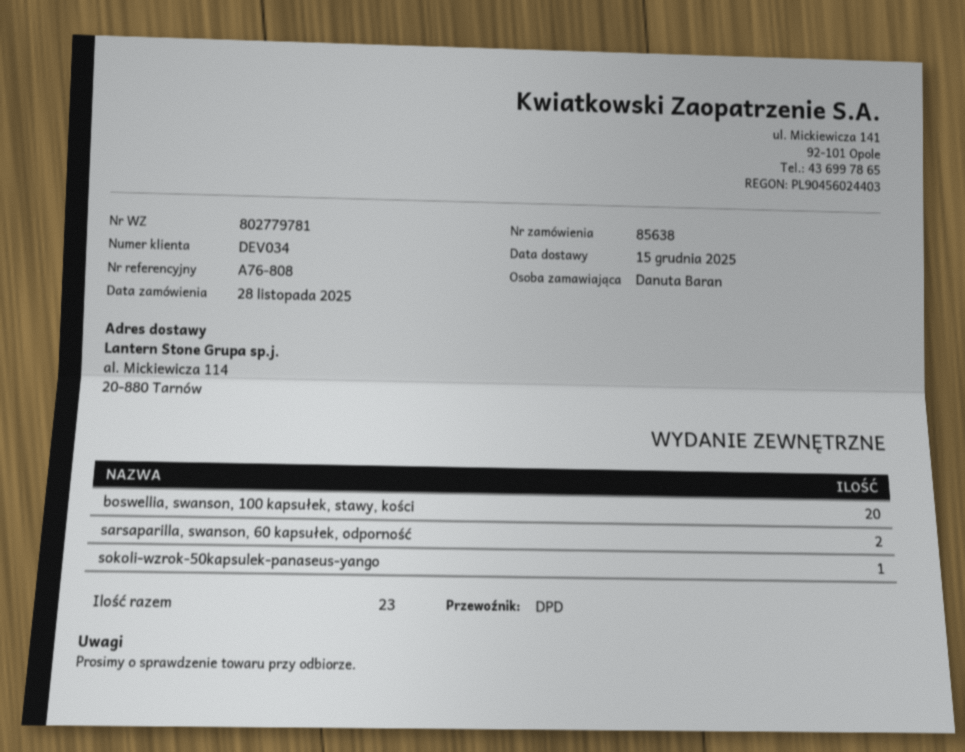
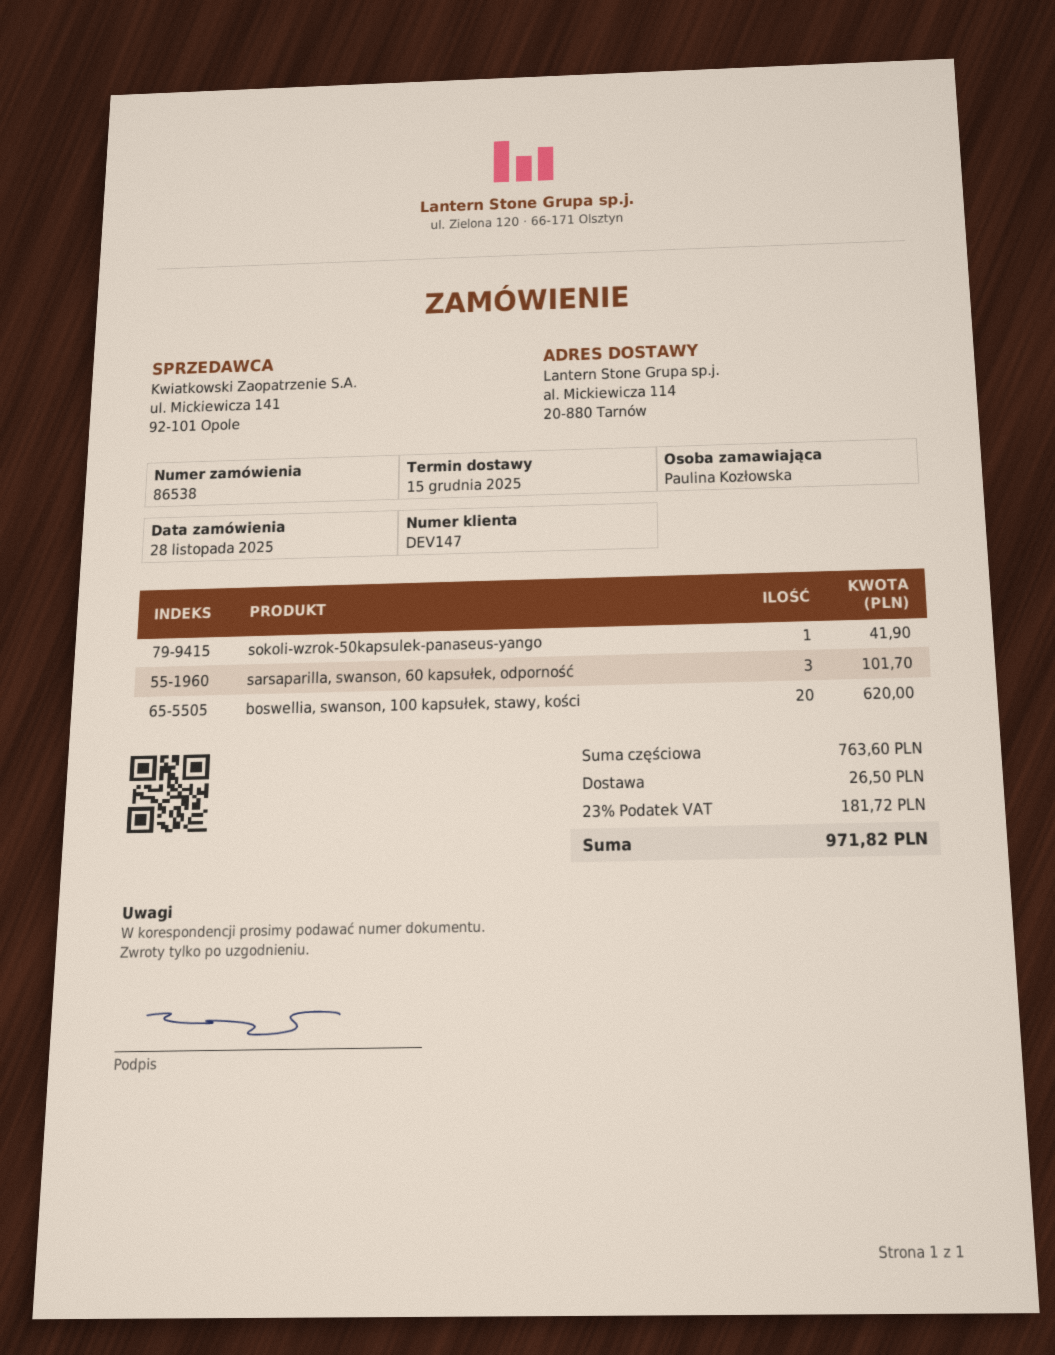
order number: 85638 -> 86538
customer number: DEV034 -> DEV147
ordered by: Danuta Baran -> Paulina Kozłowska
sarsaparilla, swanson, 60 kapsułek, odporność: 2 -> 3

